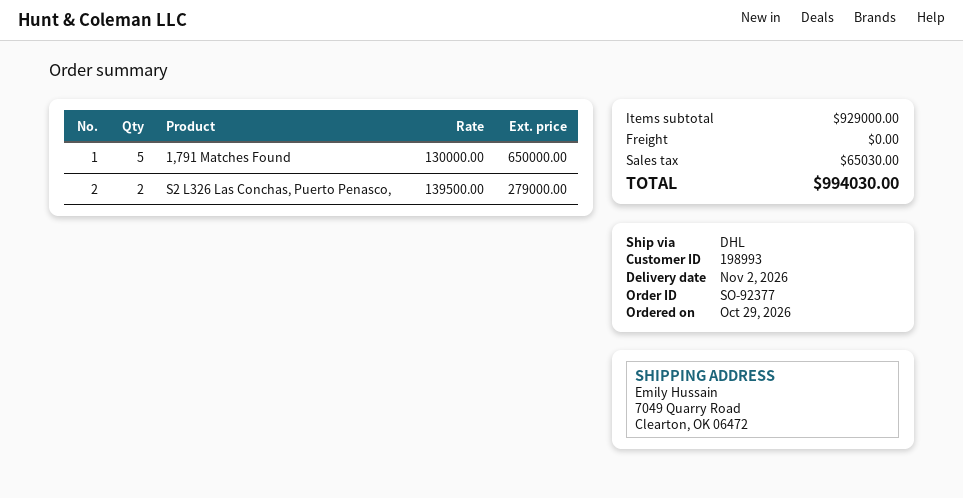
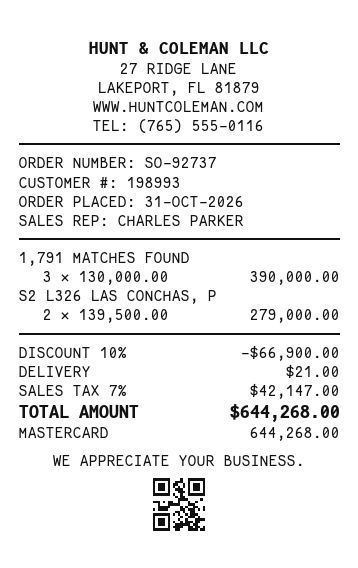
order number: SO-92377 -> SO-92737
order date: 2026-10-29 -> 2026-10-31
1,791 Matches Found: 5 x 130000.00 = 650000.00 -> 3 x 130000.00 = 390000.00
discount: none -> 10% = 66900.00
shipping: 0.00 -> 21.00
tax: 65030.00 -> 42147.00
total: 994030.00 -> 644268.00

